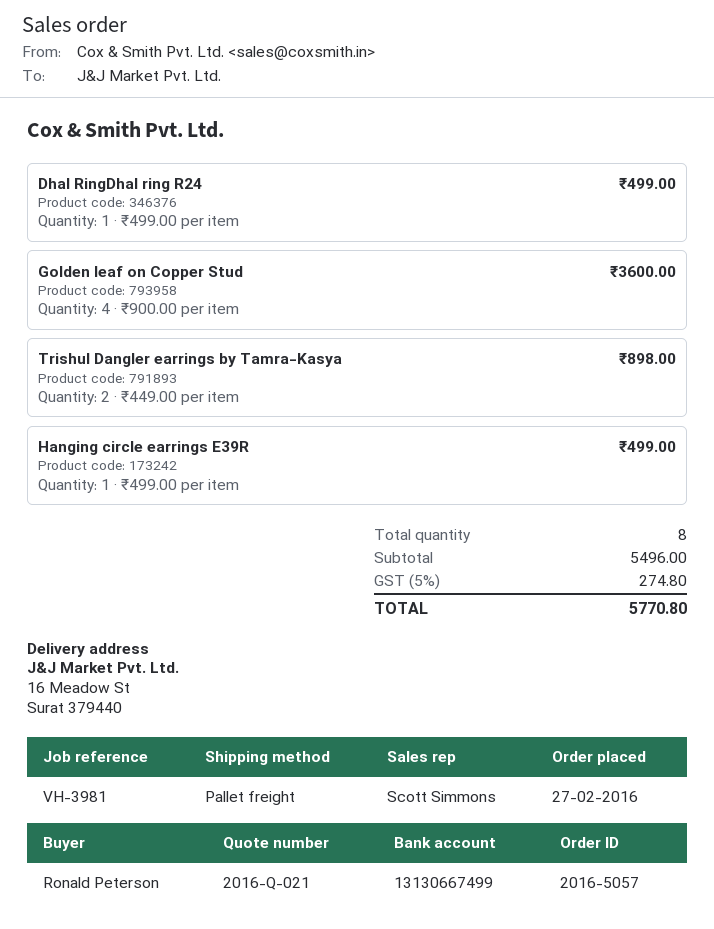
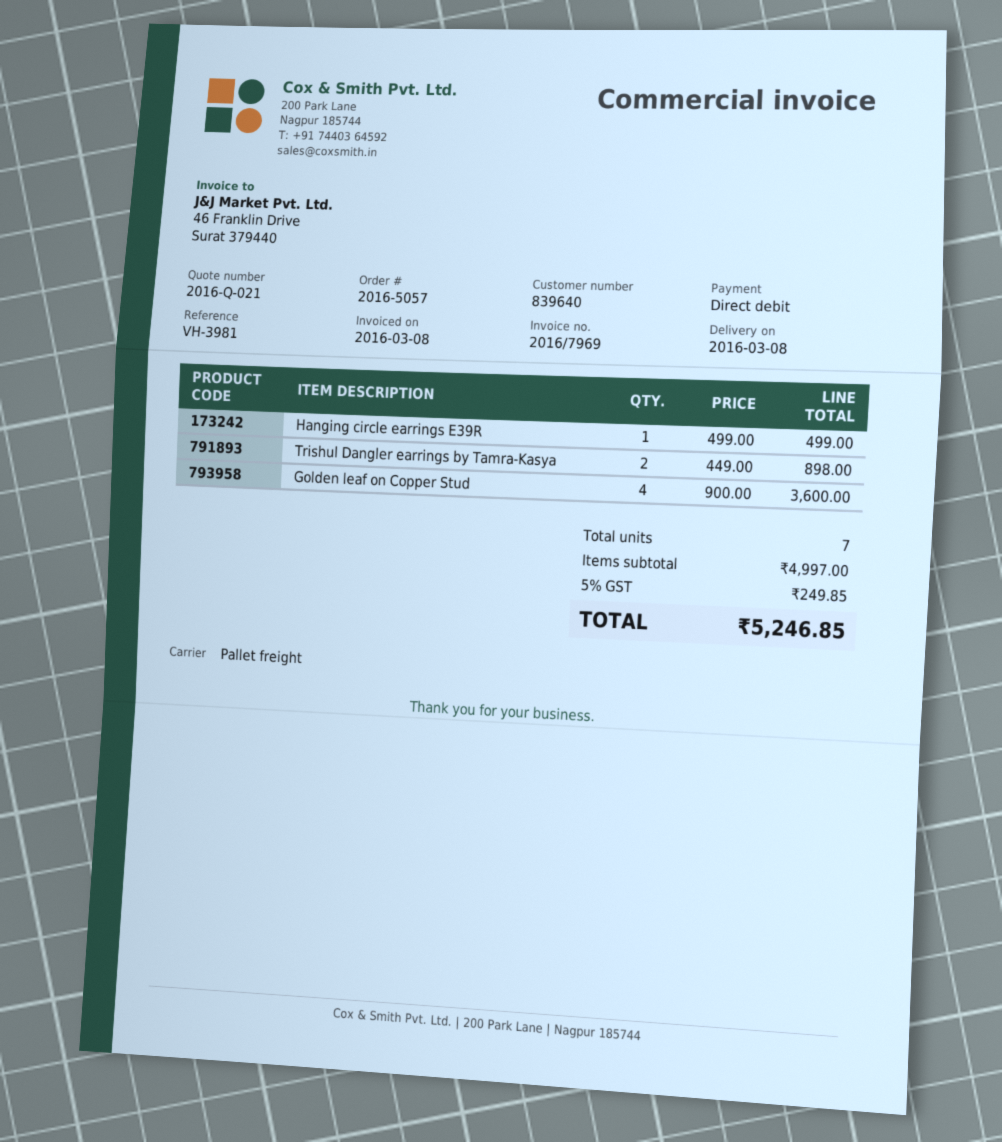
Dhal RingDhal ring R24: 1 x 499.00 = 499.00 -> none
total quantity: 8 -> 7
subtotal: 5496.00 -> 4997.00
tax: 5% = 274.80 -> 5% = 249.85
total: 5770.80 -> 5246.85

